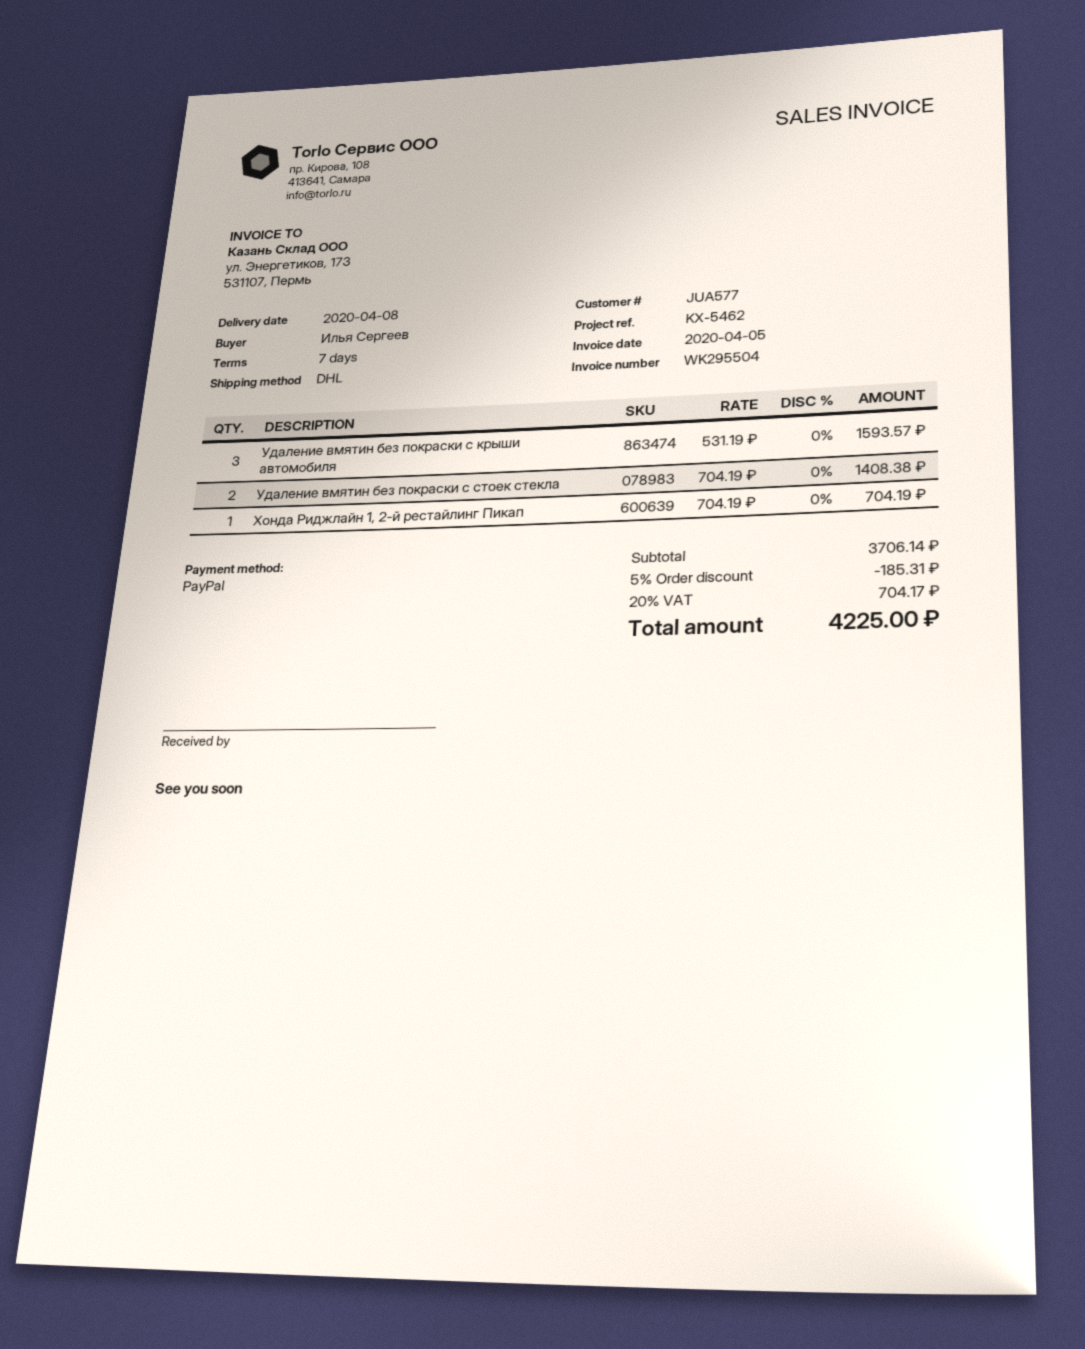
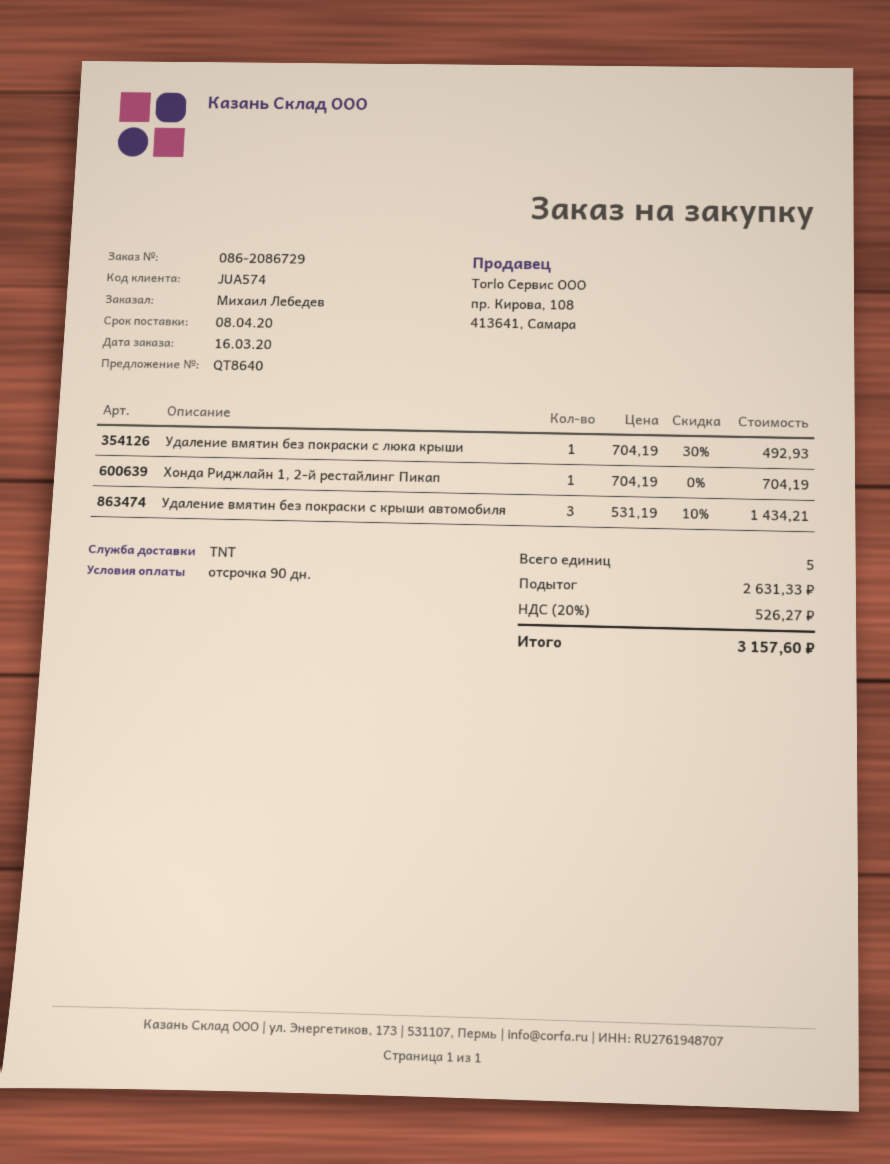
payment terms: 7 days -> 90 days
customer number: JUA577 -> JUA574
ordered by: Илья Сергеев -> Михаил Лебедев
shipping method: DHL -> TNT
Удаление вмятин без покраски с крыши автомобиля: 3 x 531.19 = 1593.57 -> 3 x 531.19 - 10% = 1434.21
Удаление вмятин без покраски с стоек стекла: 2 x 704.19 = 1408.38 -> none
Удаление вмятин без покраски с люка крыши: none -> 1 x 704.19 - 30% = 492.93
subtotal: 3706.14 -> 2631.33
discount: 5% = 185.31 -> none
tax: 20% = 704.17 -> 20% = 526.27
total: 4225.00 -> 3157.60

